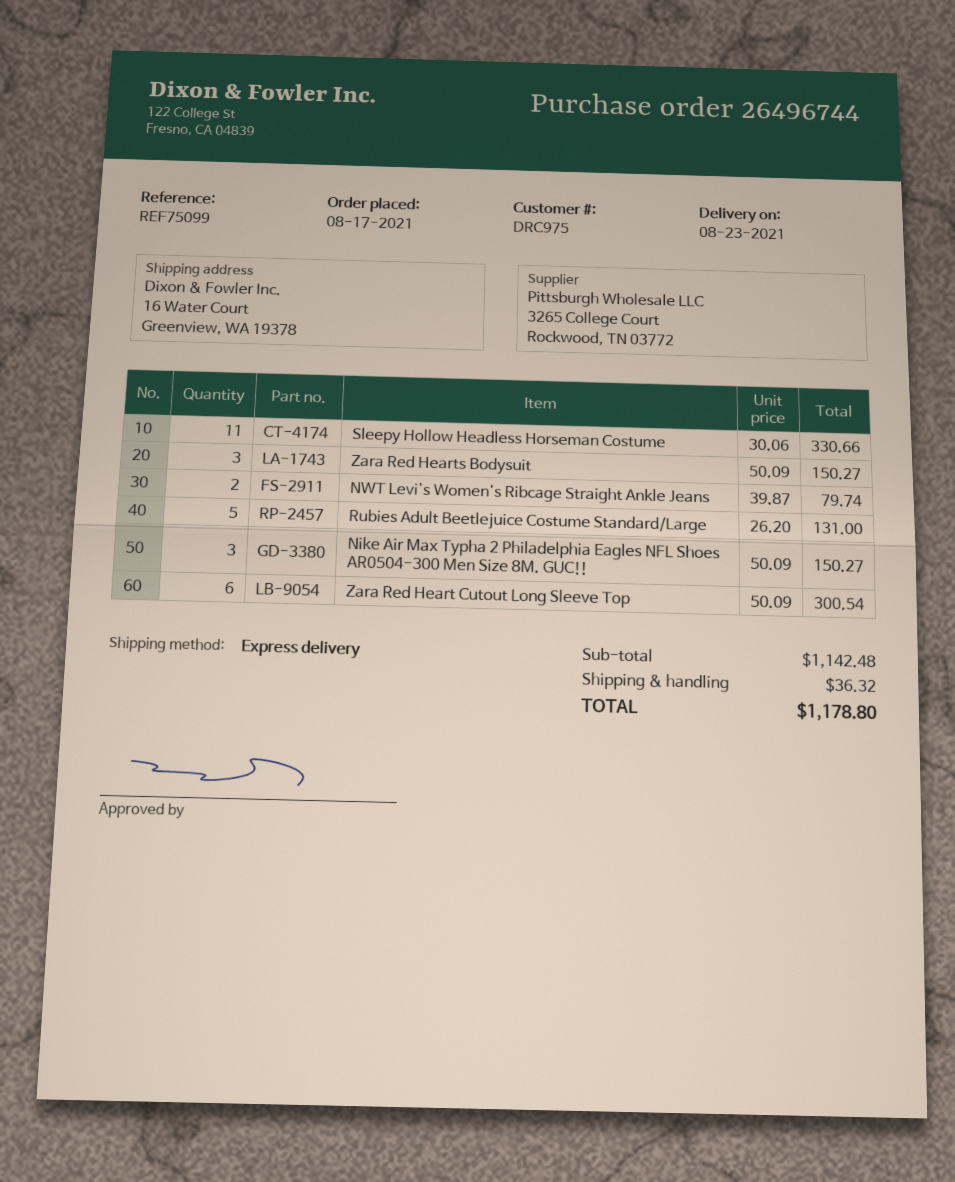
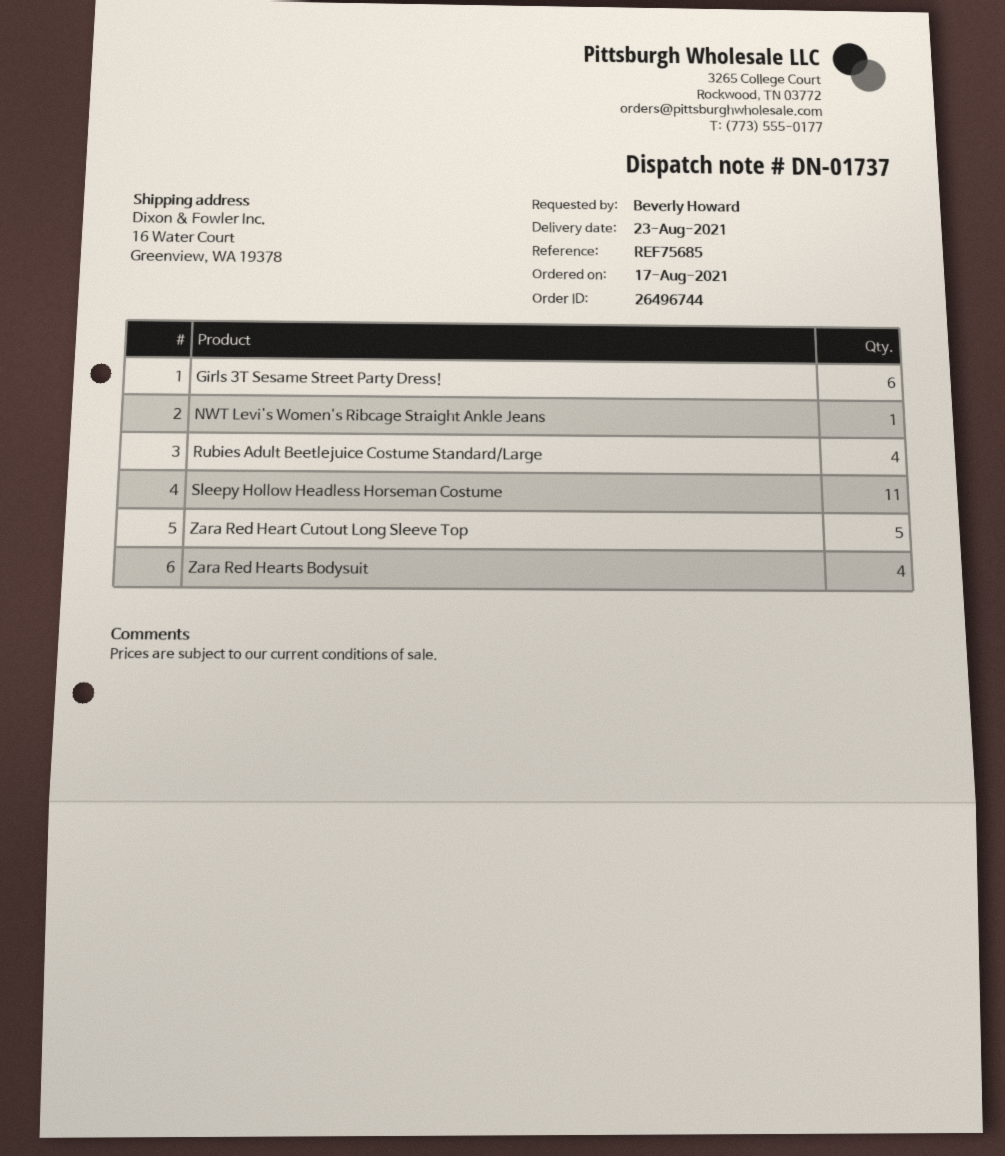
reference: REF75099 -> REF75685
Zara Red Hearts Bodysuit: 3 -> 4
NWT Levi's Women's Ribcage Straight Ankle Jeans: 2 -> 1
Rubies Adult Beetlejuice Costume Standard/Large: 5 -> 4
Nike Air Max Typha 2 Philadelphia Eagles NFL Shoes AR0504-300 Men Size 8M. GUC!!: 3 -> none
Zara Red Heart Cutout Long Sleeve Top: 6 -> 5
Girls 3T Sesame Street Party Dress!: none -> 6

